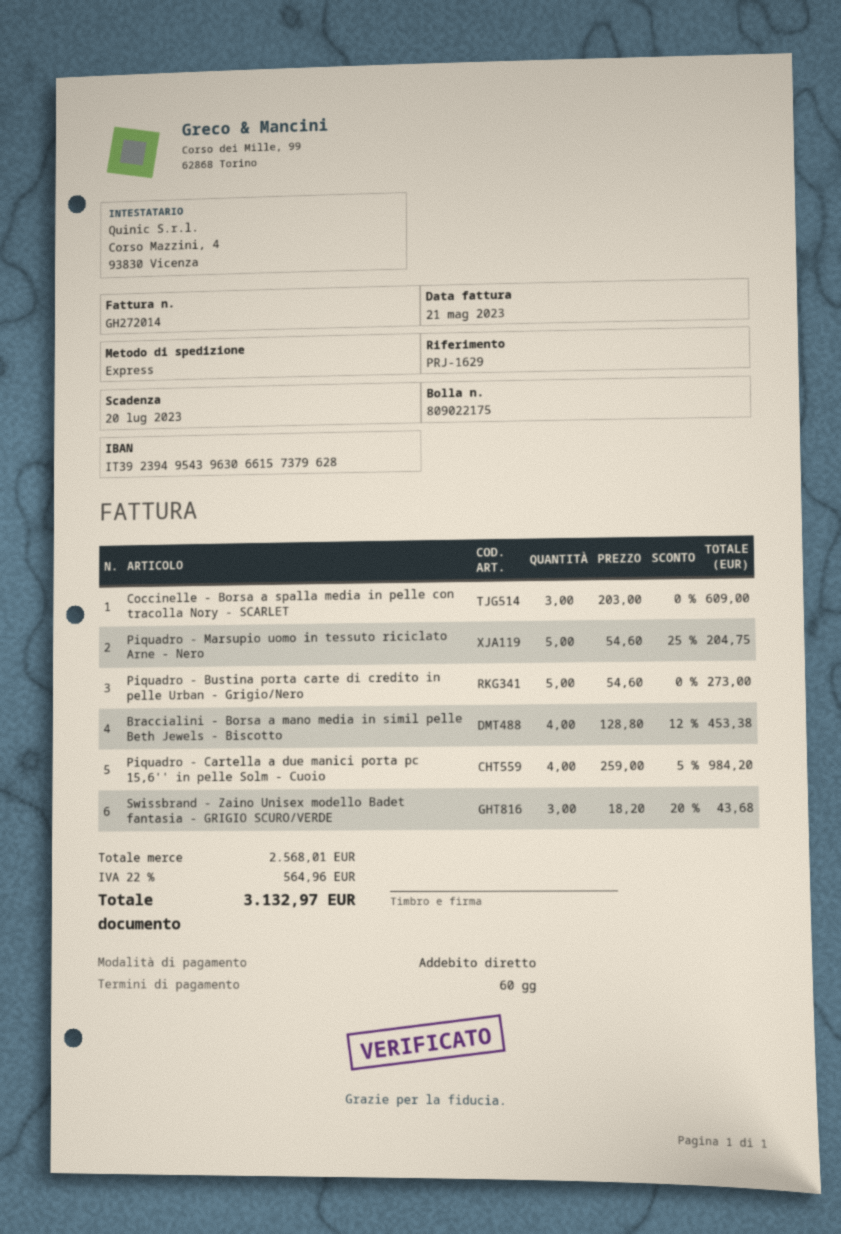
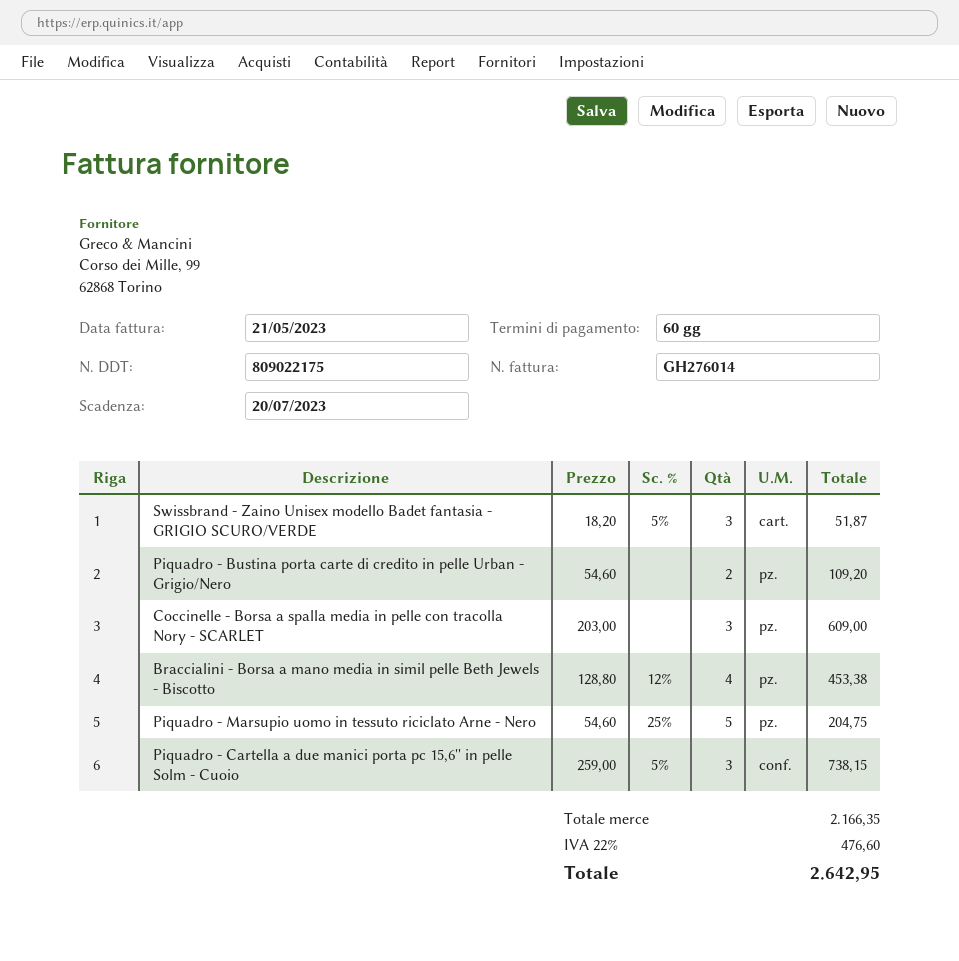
invoice number: GH272014 -> GH276014
Piquadro - Bustina porta carte di credito in pelle Urban - Grigio/Nero: 5 x 54.60 = 273.00 -> 2 x 54.60 = 109.20
Piquadro - Cartella a due manici porta pc 15,6'' in pelle Solm - Cuoio: 4 x 259.00 - 5% = 984.20 -> 3 x 259.00 - 5% = 738.15
Swissbrand - Zaino Unisex modello Badet fantasia - GRIGIO SCURO/VERDE: 3 x 18.20 - 20% = 43.68 -> 3 x 18.20 - 5% = 51.87
subtotal: 2568.01 -> 2166.35
tax: 22% = 564.96 -> 22% = 476.60
total: 3132.97 -> 2642.95

